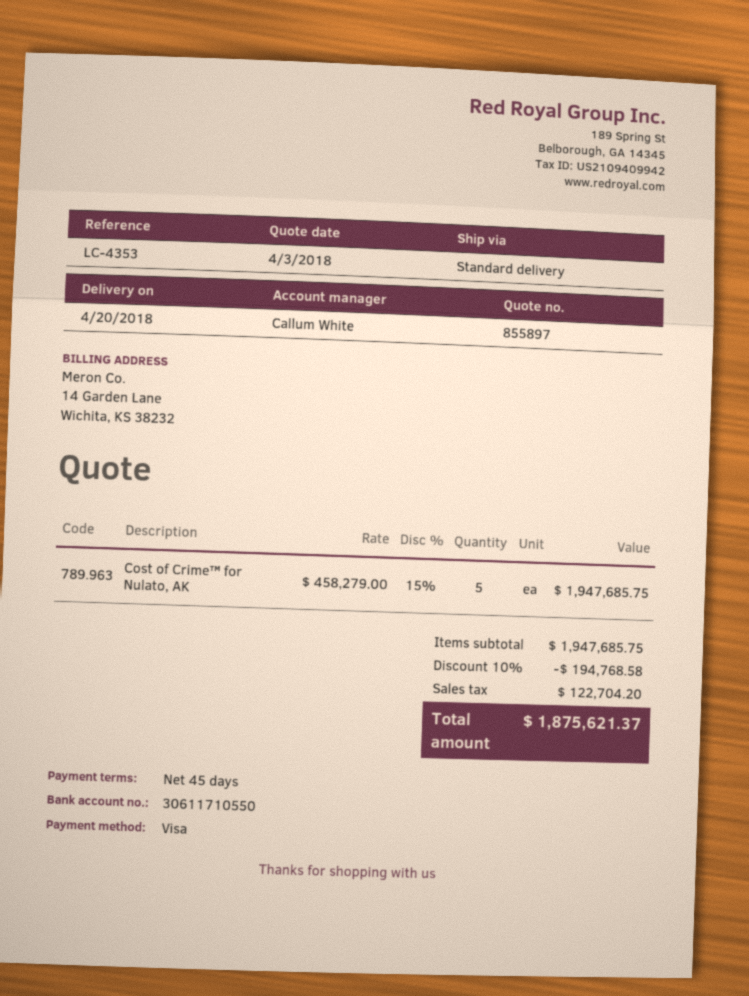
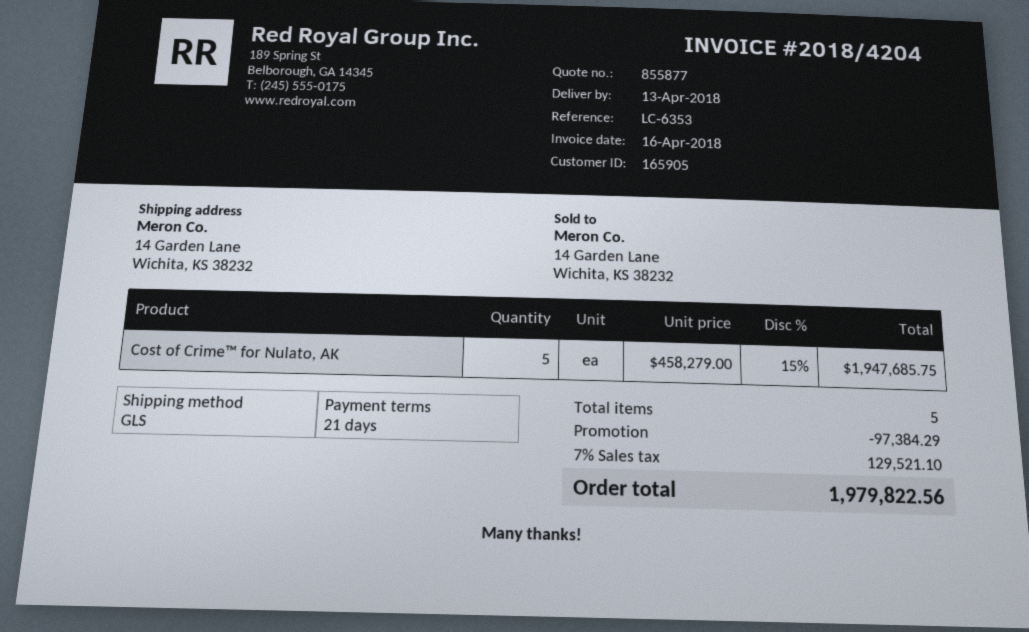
quote number: 855897 -> 855877
delivery date: 2018-04-20 -> 2018-04-13
payment terms: 45 days -> 21 days
reference: LC-4353 -> LC-6353
shipping method: standard -> GLS
discount: 194768.58 -> 97384.29
tax: 122704.20 -> 129521.10
total: 1875621.37 -> 1979822.56

